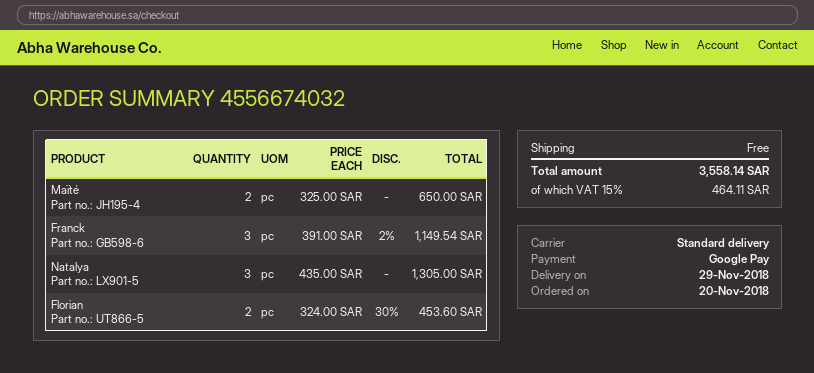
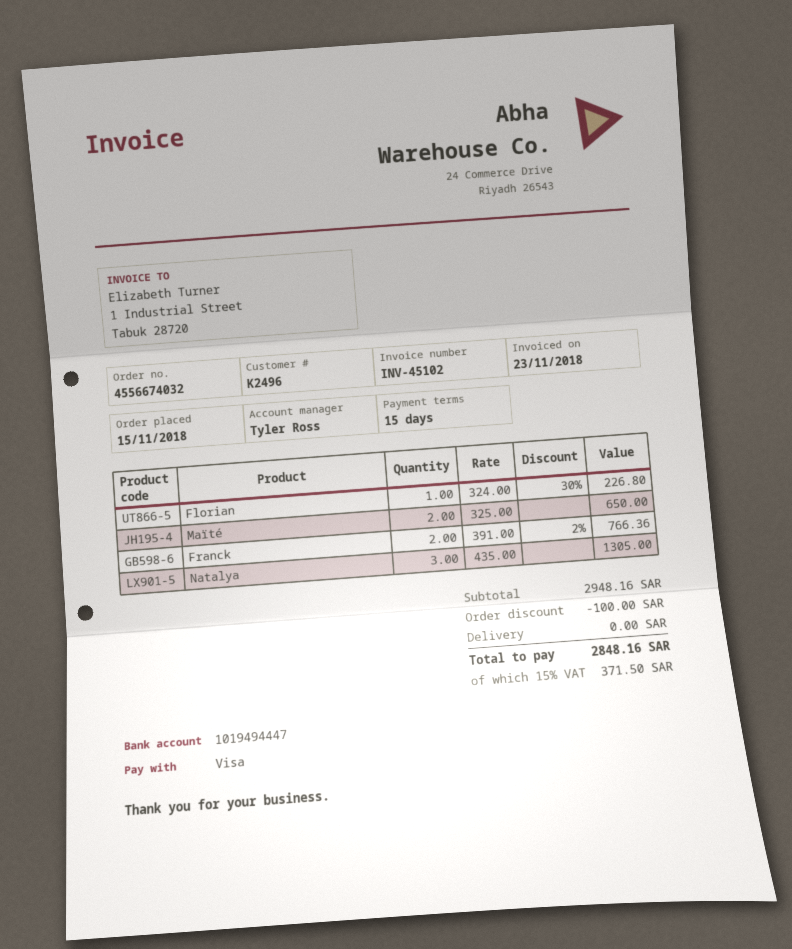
order date: 2018-11-20 -> 2018-11-15
payment method: Google Pay -> Visa
Franck: 3 x 391.00 - 2% = 1149.54 -> 2 x 391.00 - 2% = 766.36
Florian: 2 x 324.00 - 30% = 453.60 -> 1 x 324.00 - 30% = 226.80
discount: none -> 100.00
tax: 15% = 464.11 -> 15% = 371.50
total: 3558.14 -> 2848.16

